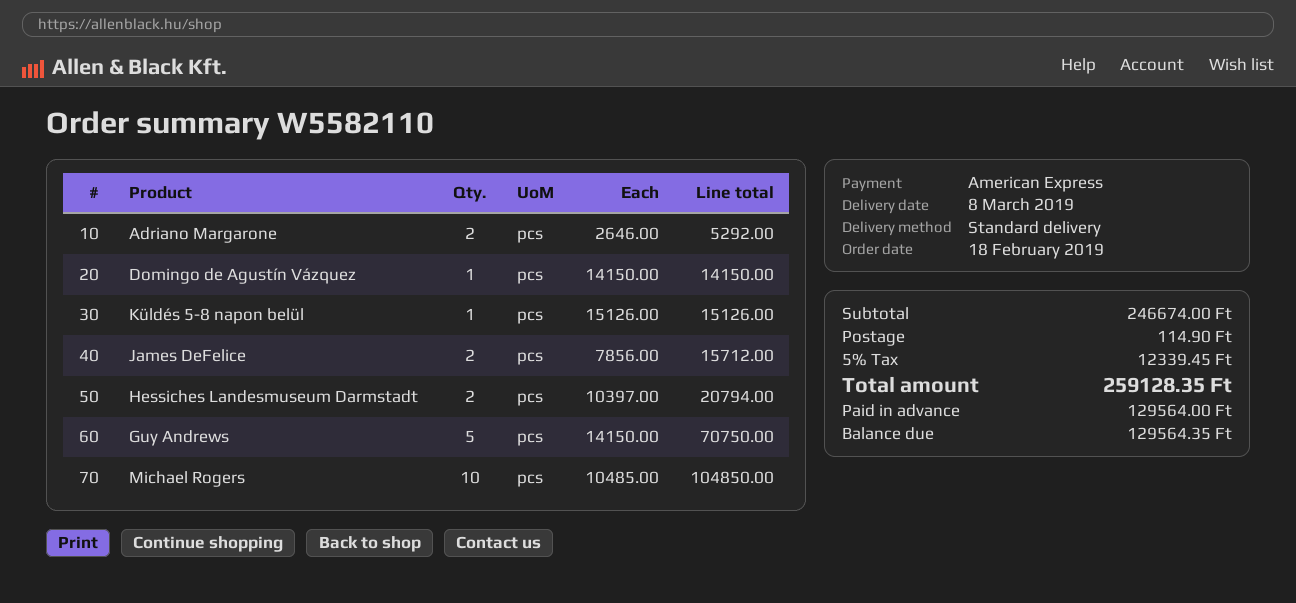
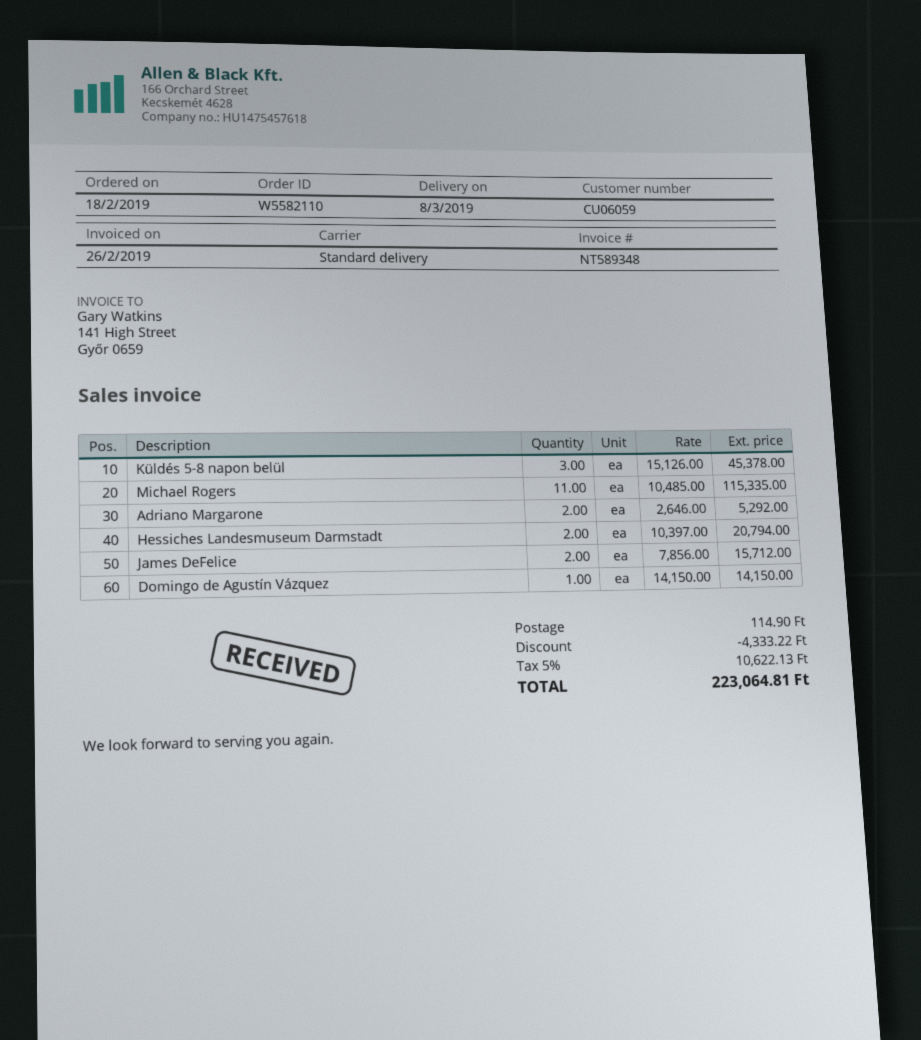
Küldés 5-8 napon belül: 1 x 15126.00 = 15126.00 -> 3 x 15126.00 = 45378.00
Guy Andrews: 5 x 14150.00 = 70750.00 -> none
Michael Rogers: 10 x 10485.00 = 104850.00 -> 11 x 10485.00 = 115335.00
discount: none -> 4333.22
tax: 5% = 12339.45 -> 5% = 10622.13
total: 259128.35 -> 223064.81

